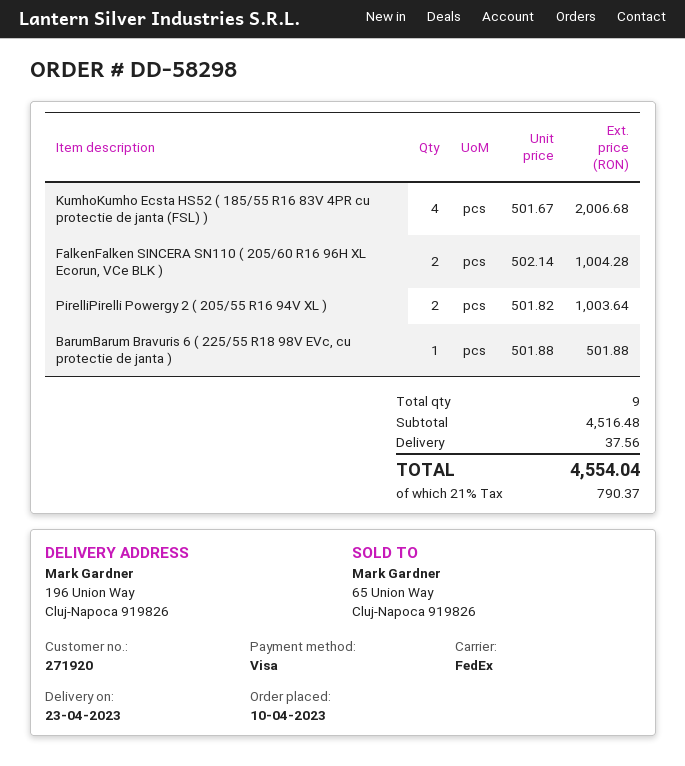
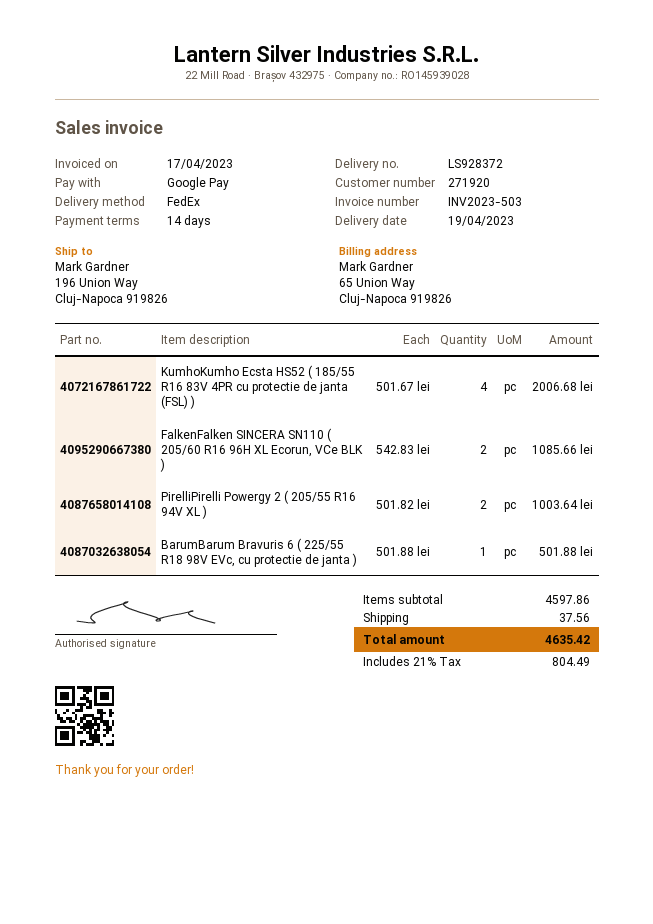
delivery date: 2023-04-23 -> 2023-04-19
payment method: Visa -> Google Pay
FalkenFalken SINCERA SN110 ( 205/60 R16 96H XL Ecorun, VCe BLK ): 2 x 502.14 = 1004.28 -> 2 x 542.83 = 1085.66
subtotal: 4516.48 -> 4597.86
tax: 21% = 790.37 -> 21% = 804.49
total: 4554.04 -> 4635.42

